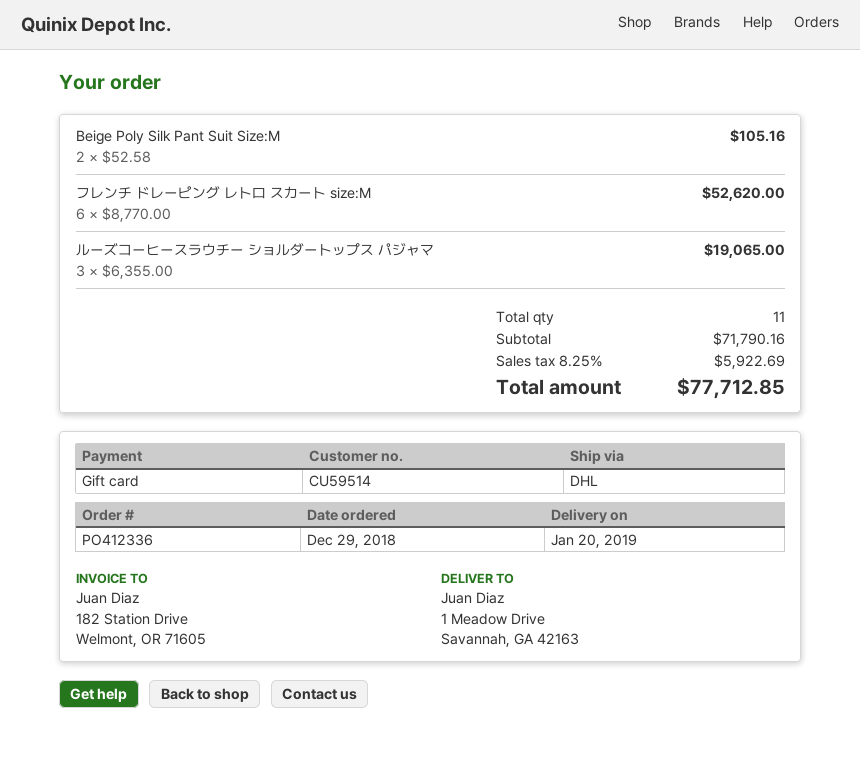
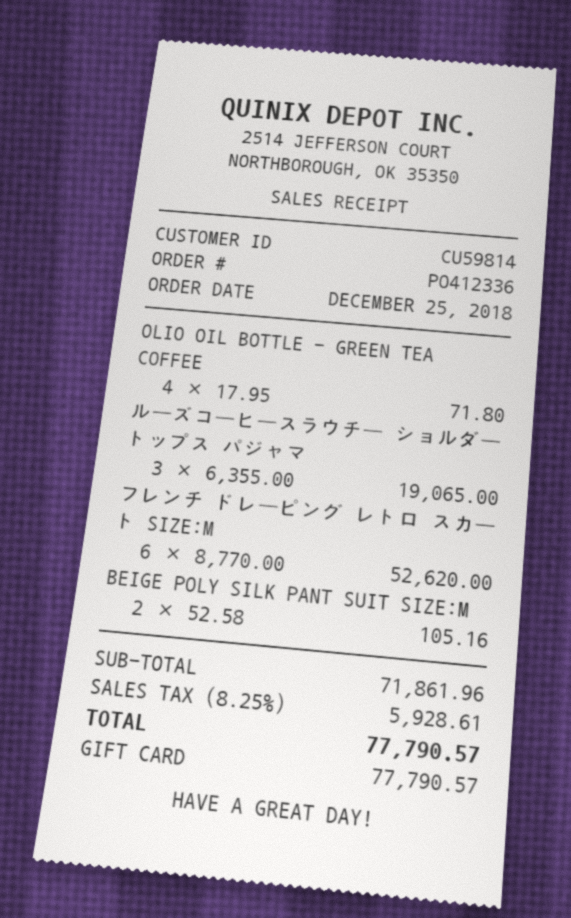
order date: 2018-12-29 -> 2018-12-25
customer number: CU59514 -> CU59814
OLIO OIL BOTTLE - GREEN TEA COFFEE: none -> 4 x 17.95 = 71.80
subtotal: 71790.16 -> 71861.96
tax: 8.25% = 5922.69 -> 8.25% = 5928.61
total: 77712.85 -> 77790.57

